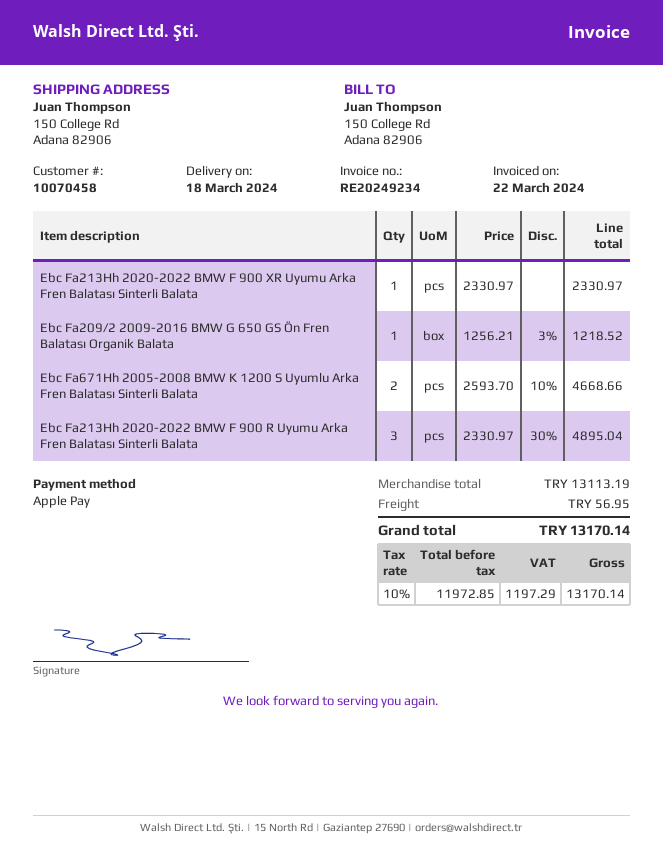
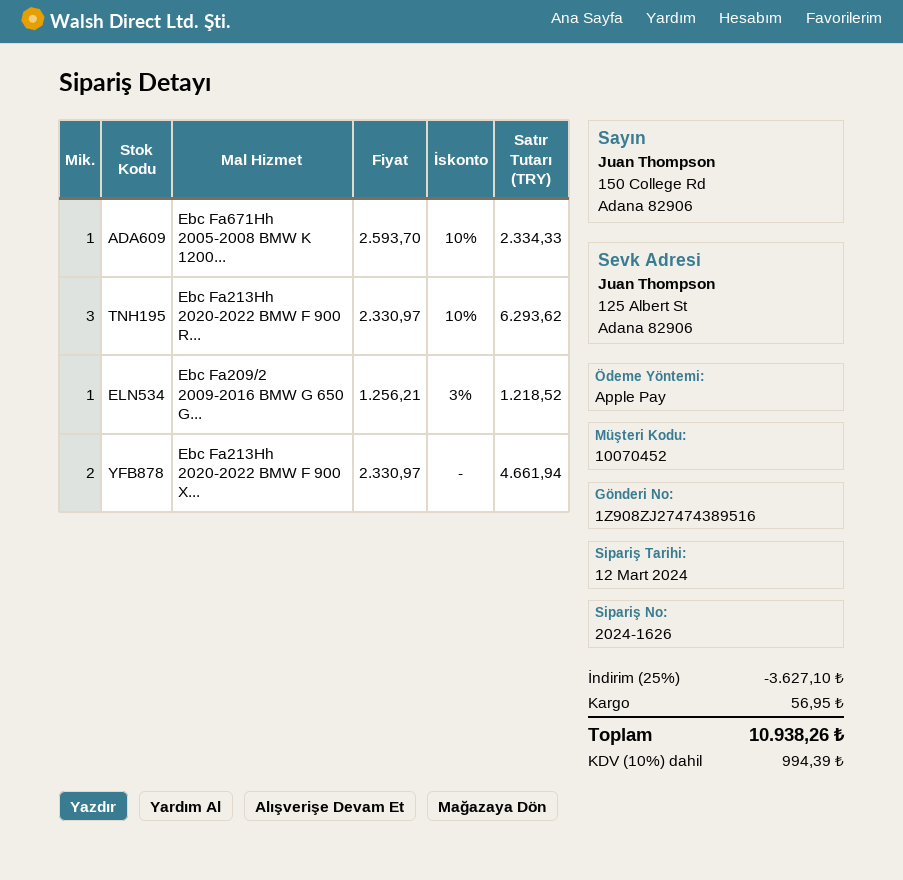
customer number: 10070458 -> 10070452
ship to: 150 College Rd, Adana 82906 -> 125 Albert St, Adana 82906
Ebc Fa213Hh 2020-2022 BMW F 900 XR Uyumu Arka Fren Balatası Sinterli Balata: 1 x 2330.97 = 2330.97 -> 2 x 2330.97 = 4661.94
Ebc Fa671Hh 2005-2008 BMW K 1200 S Uyumlu Arka Fren Balatası Sinterli Balata: 2 x 2593.70 - 10% = 4668.66 -> 1 x 2593.70 - 10% = 2334.33
Ebc Fa213Hh 2020-2022 BMW F 900 R Uyumu Arka Fren Balatası Sinterli Balata: 3 x 2330.97 - 30% = 4895.04 -> 3 x 2330.97 - 10% = 6293.62
discount: none -> 25% = 3627.10
tax: 10% = 1197.29 -> 10% = 994.39
total: 13170.14 -> 10938.26

